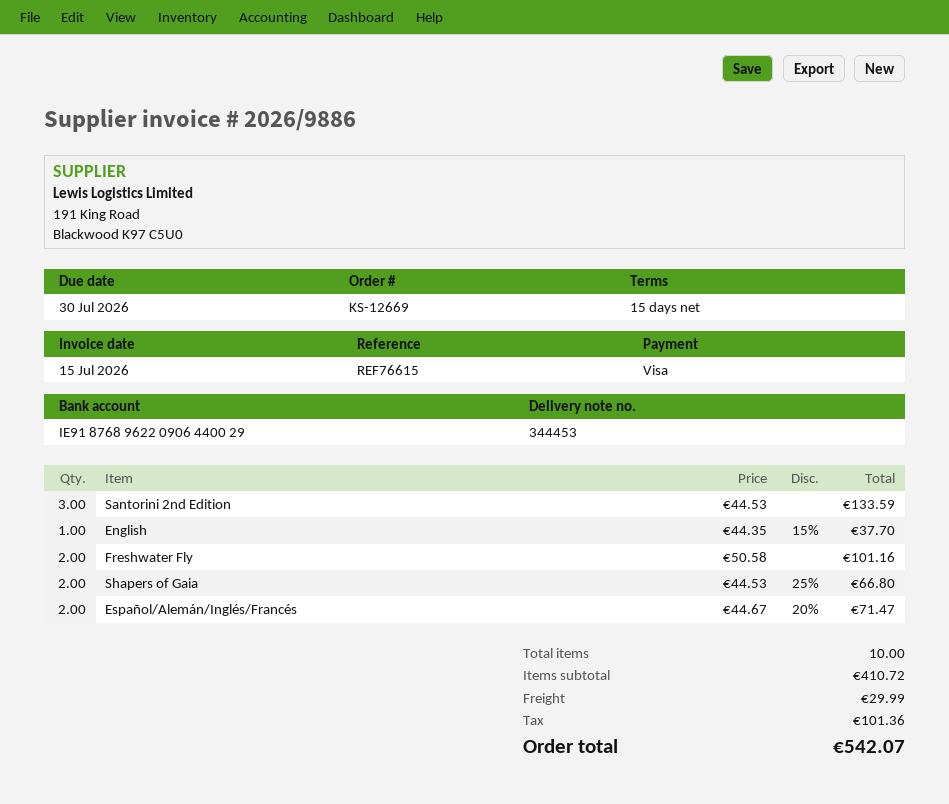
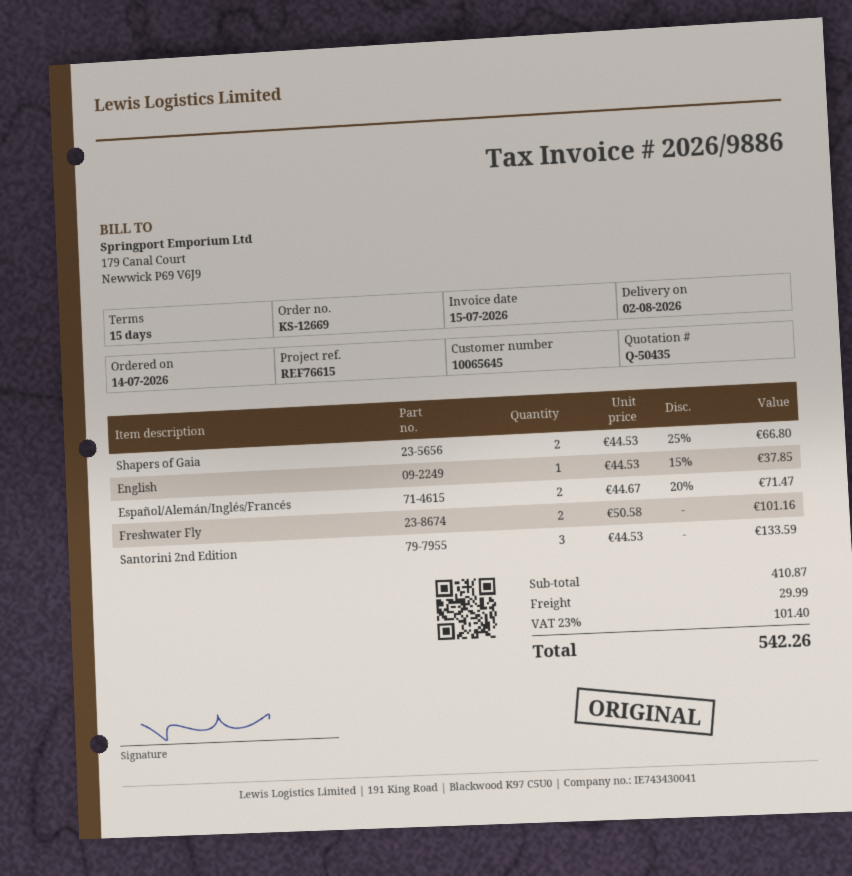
English: 1 x 44.35 - 15% = 37.70 -> 1 x 44.53 - 15% = 37.85
subtotal: 410.72 -> 410.87
tax: 101.36 -> 101.40
total: 542.07 -> 542.26

